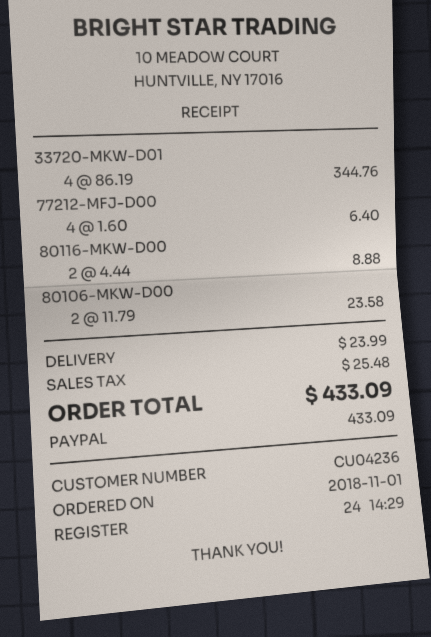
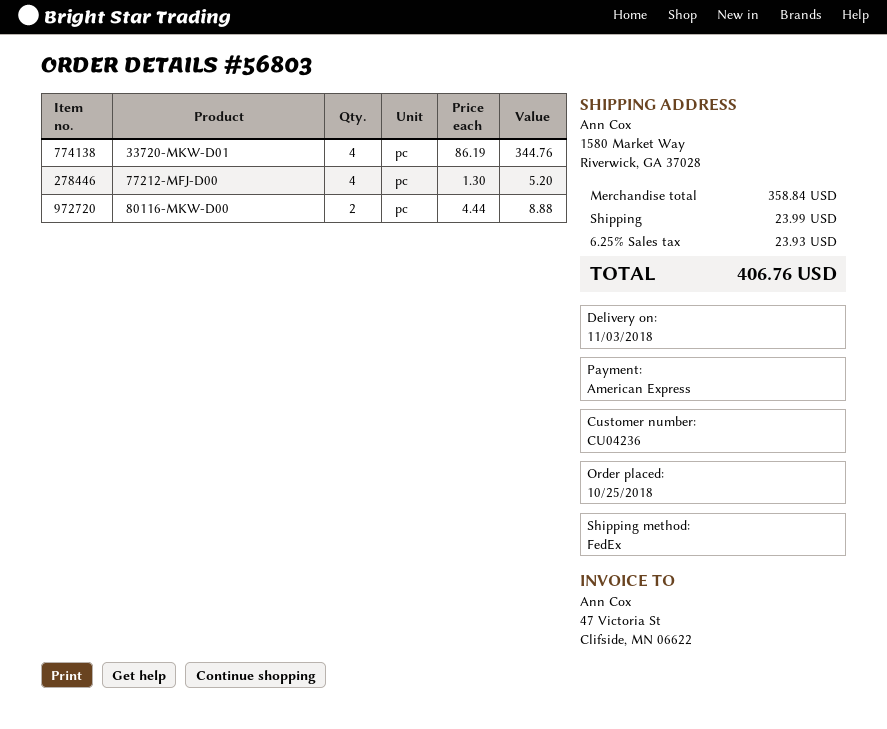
order date: 2018-11-01 -> 2018-10-25
payment method: PayPal -> American Express
77212-MFJ-D00: 4 x 1.60 = 6.40 -> 4 x 1.30 = 5.20
80106-MKW-D00: 2 x 11.79 = 23.58 -> none
tax: 25.48 -> 23.93
total: 433.09 -> 406.76

